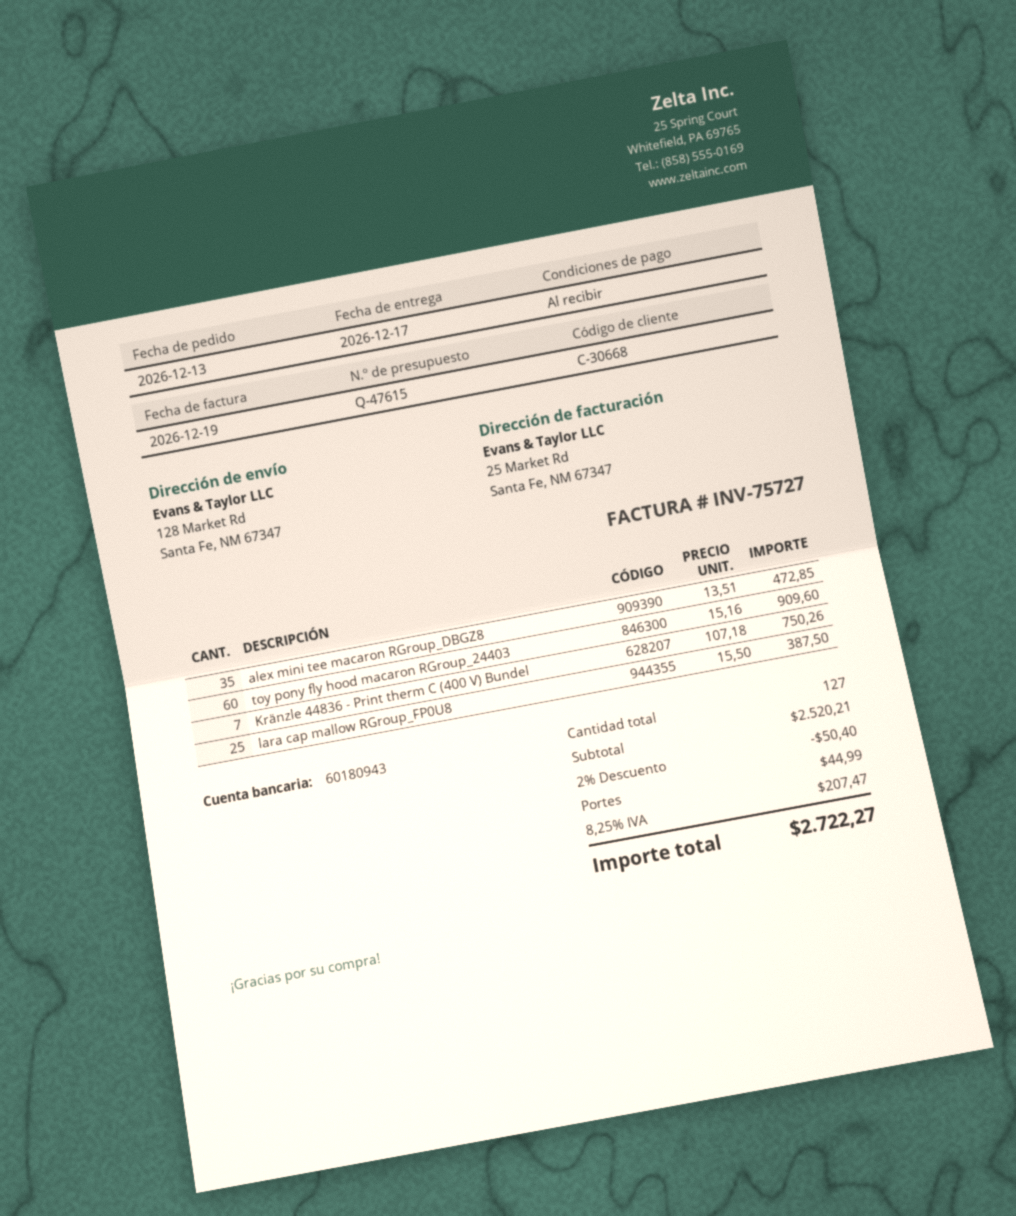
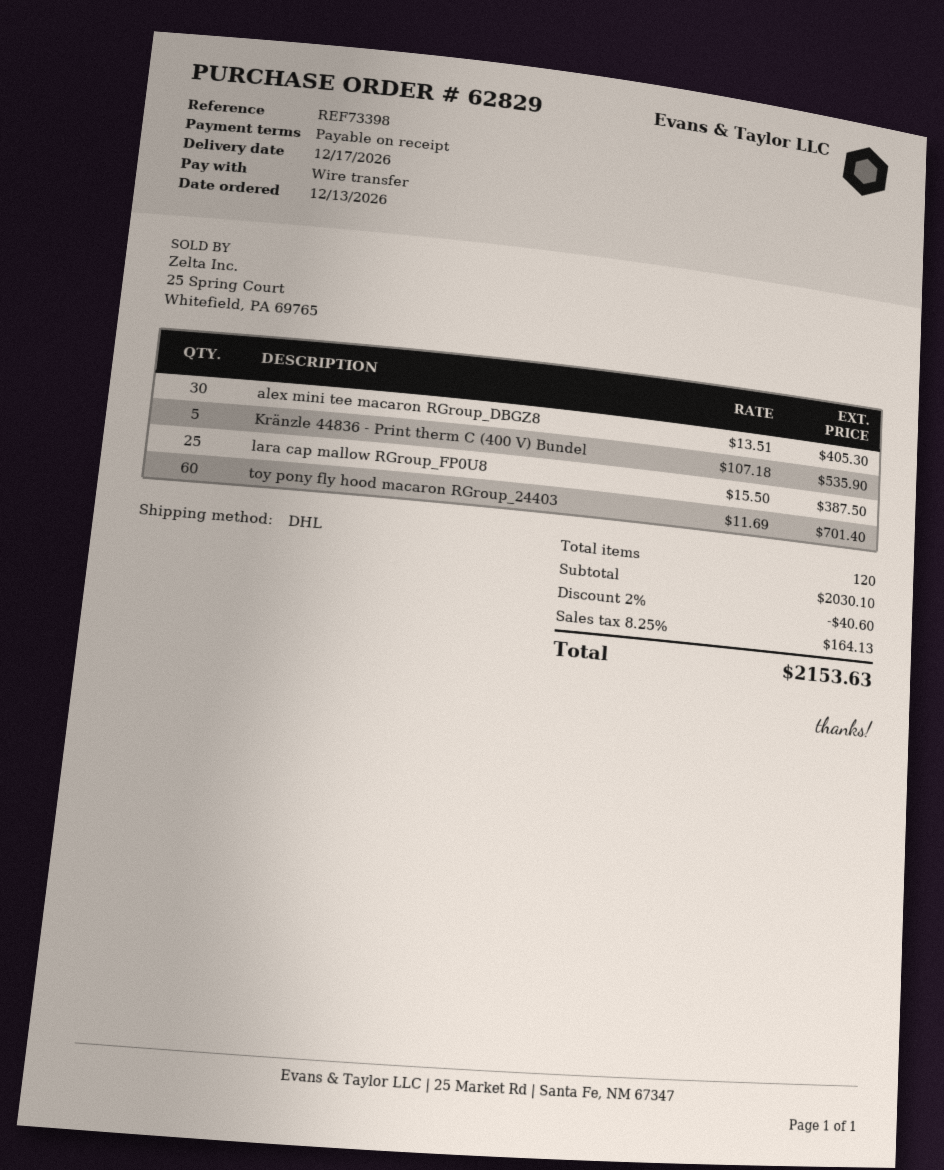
alex mini tee macaron RGroup_DBGZ8: 35 x 13.51 = 472.85 -> 30 x 13.51 = 405.30
toy pony fly hood macaron RGroup_24403: 60 x 15.16 = 909.60 -> 60 x 11.69 = 701.40
Kränzle 44836 - Print therm C (400 V) Bundel: 7 x 107.18 = 750.26 -> 5 x 107.18 = 535.90
total quantity: 127 -> 120
subtotal: 2520.21 -> 2030.10
discount: 2% = 50.40 -> 2% = 40.60
shipping: 44.99 -> none
tax: 8.25% = 207.47 -> 8.25% = 164.13
total: 2722.27 -> 2153.63

